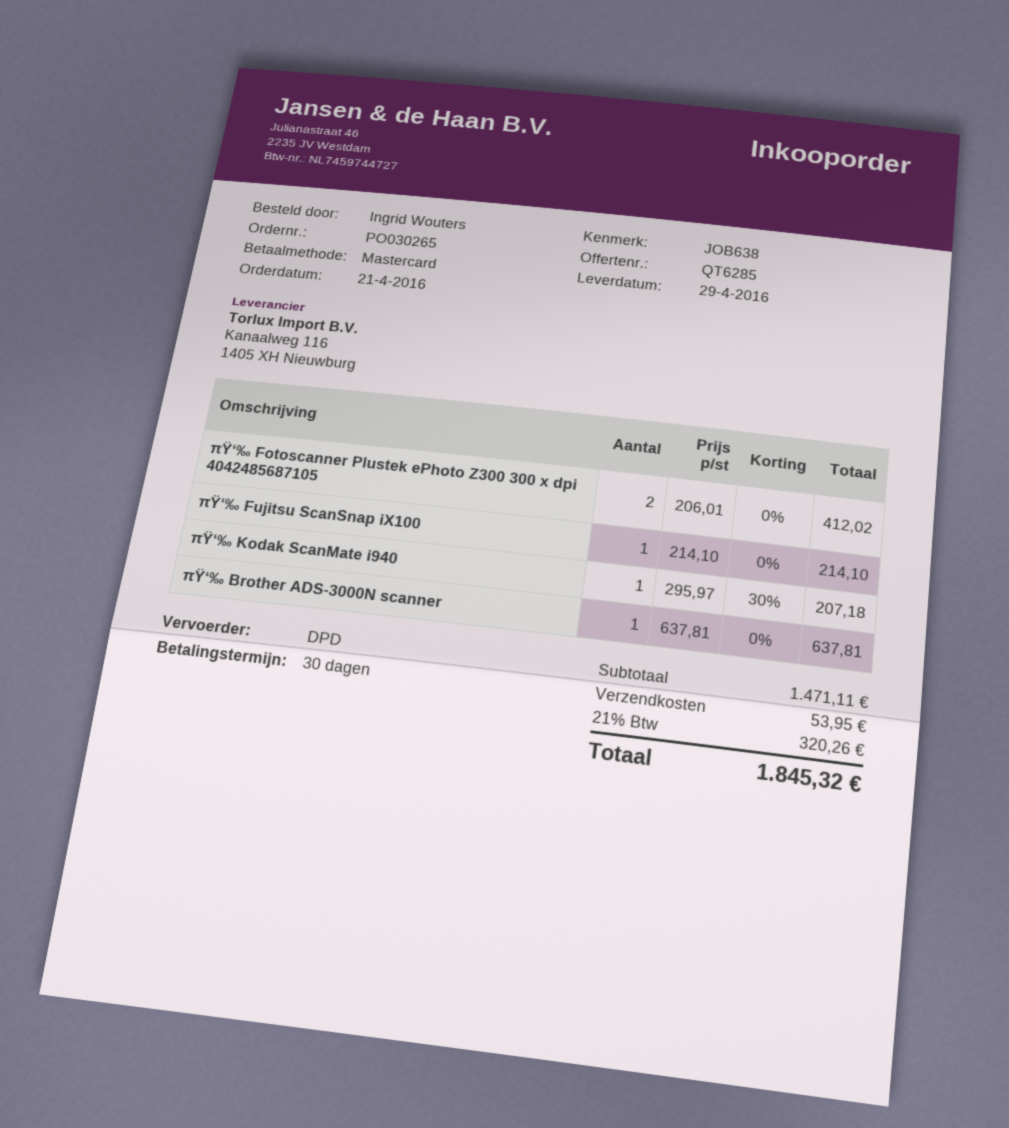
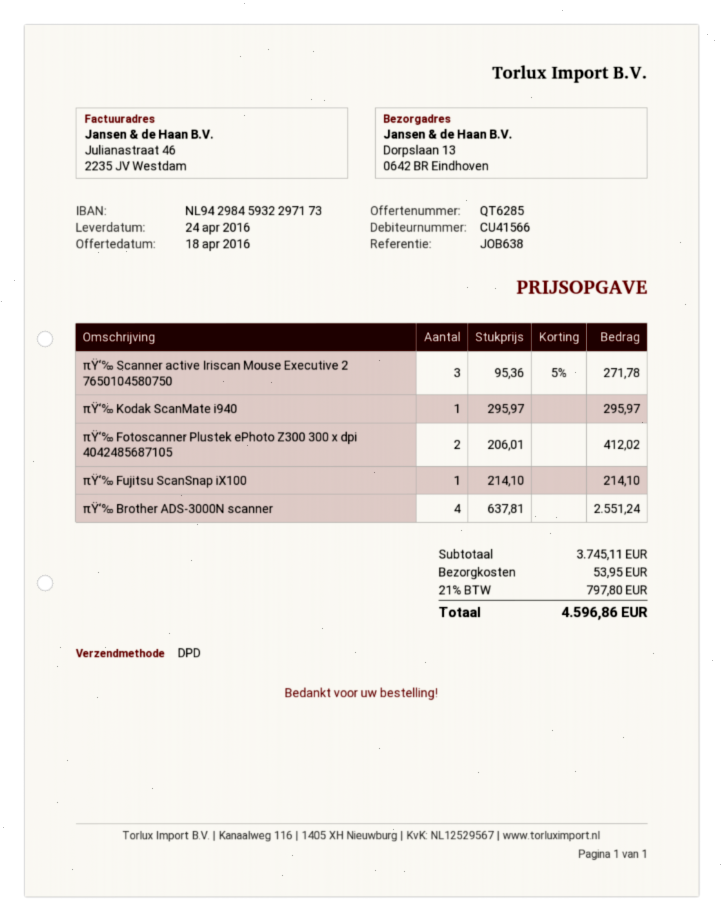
delivery date: 2016-04-29 -> 2016-04-24
πŸ‘‰ Kodak ScanMate i940: 1 x 295.97 - 30% = 207.18 -> 1 x 295.97 = 295.97
πŸ‘‰ Brother ADS-3000N scanner: 1 x 637.81 = 637.81 -> 4 x 637.81 = 2551.24
πŸ‘‰ Scanner active Iriscan Mouse Executive 2 7650104580750: none -> 3 x 95.36 - 5% = 271.78
subtotal: 1471.11 -> 3745.11
tax: 21% = 320.26 -> 21% = 797.80
total: 1845.32 -> 4596.86

